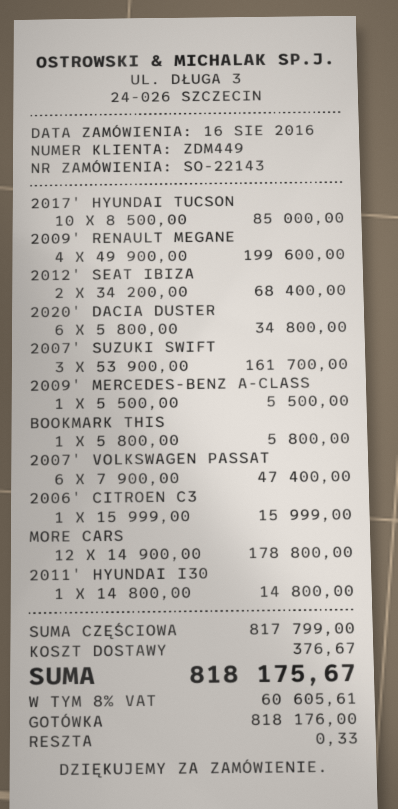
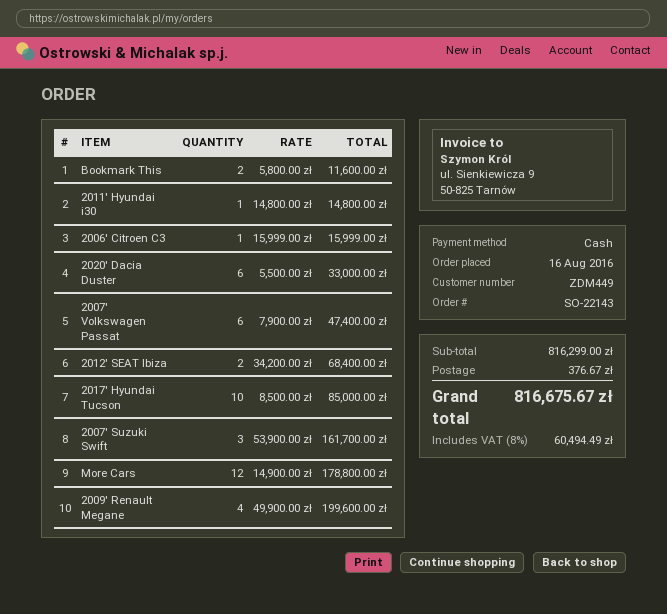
2020' DACIA DUSTER: 6 x 5800.00 = 34800.00 -> 6 x 5500.00 = 33000.00
2009' MERCEDES-BENZ A-CLASS: 1 x 5500.00 = 5500.00 -> none
BOOKMARK THIS: 1 x 5800.00 = 5800.00 -> 2 x 5800.00 = 11600.00
subtotal: 817799.00 -> 816299.00
tax: 8% = 60605.61 -> 8% = 60494.49
total: 818175.67 -> 816675.67

